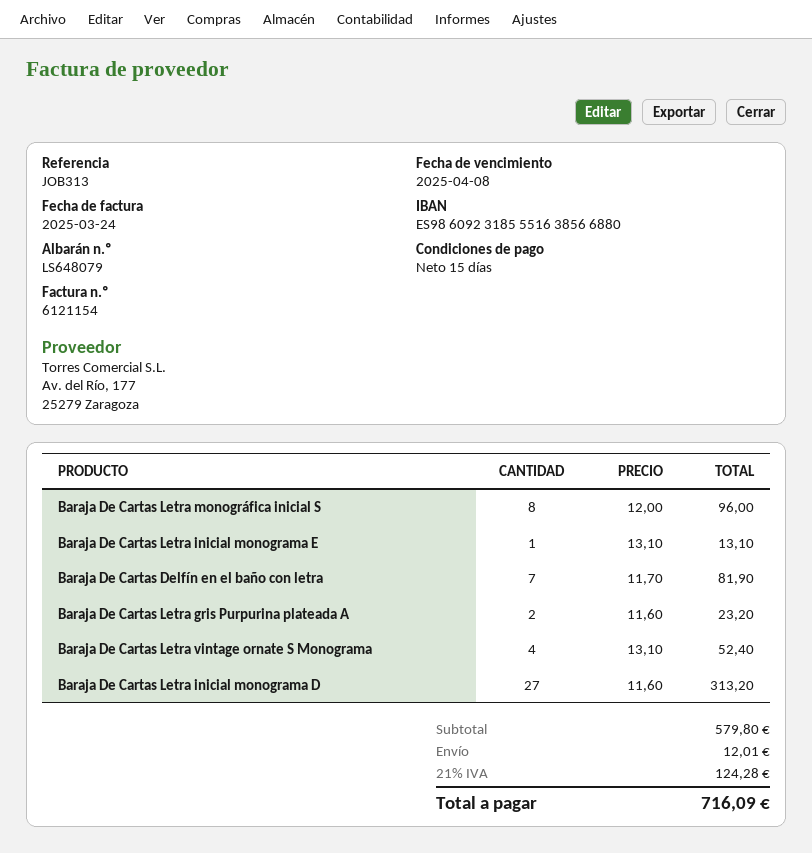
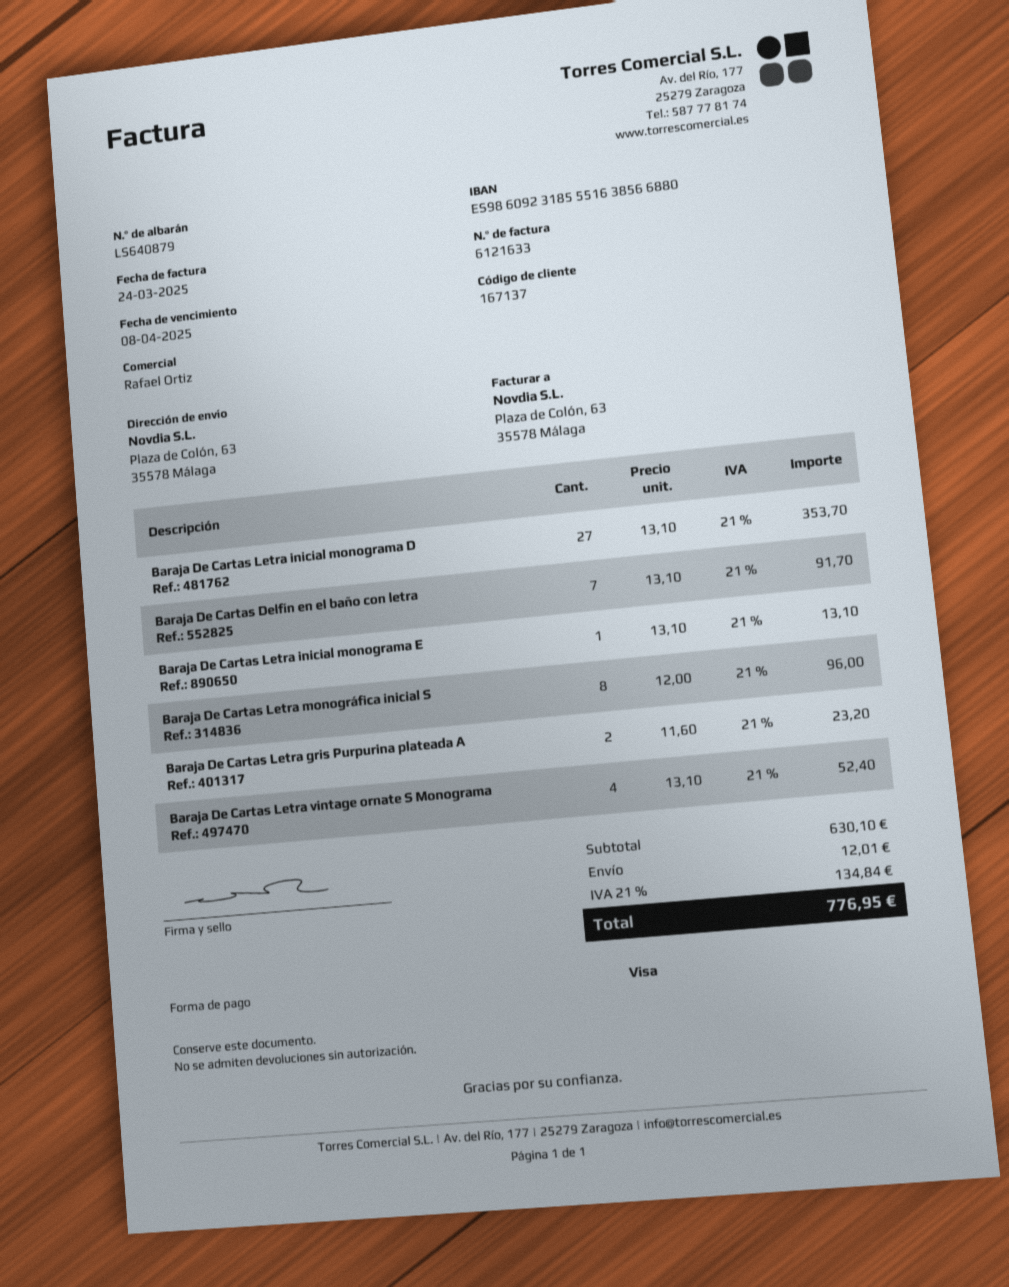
delivery note number: LS648079 -> LS640879
invoice number: 6121154 -> 6121633
Baraja De Cartas Delfín en el baño con letra: 7 x 11.70 = 81.90 -> 7 x 13.10 = 91.70
Baraja De Cartas Letra inicial monograma D: 27 x 11.60 = 313.20 -> 27 x 13.10 = 353.70
subtotal: 579.80 -> 630.10
tax: 21% = 124.28 -> 21% = 134.84
total: 716.09 -> 776.95

